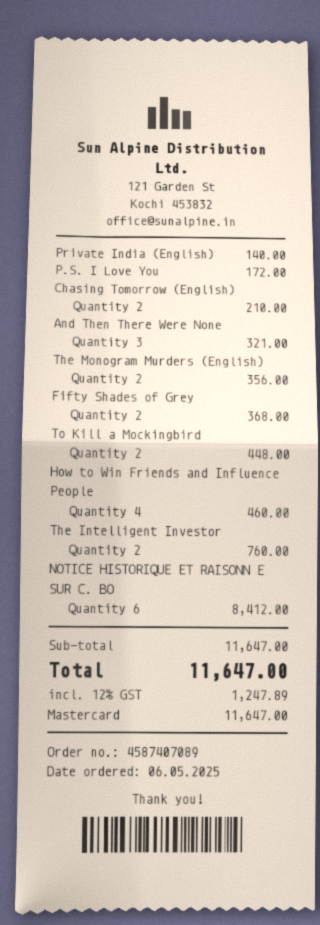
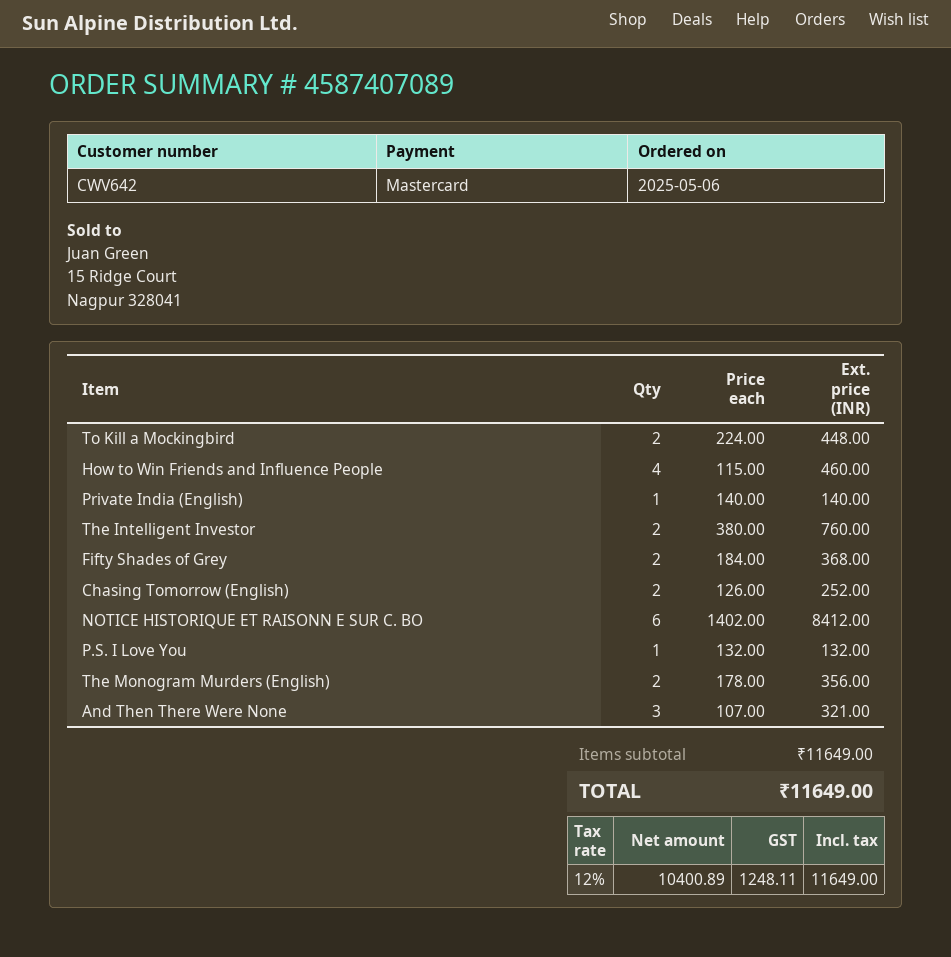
P.S. I Love You: 1 for 172.00 -> 1 for 132.00
Chasing Tomorrow (English): 2 for 210.00 -> 2 for 252.00
subtotal: 11647.00 -> 11649.00
tax: 12% = 1247.89 -> 12% = 1248.11
total: 11647.00 -> 11649.00

